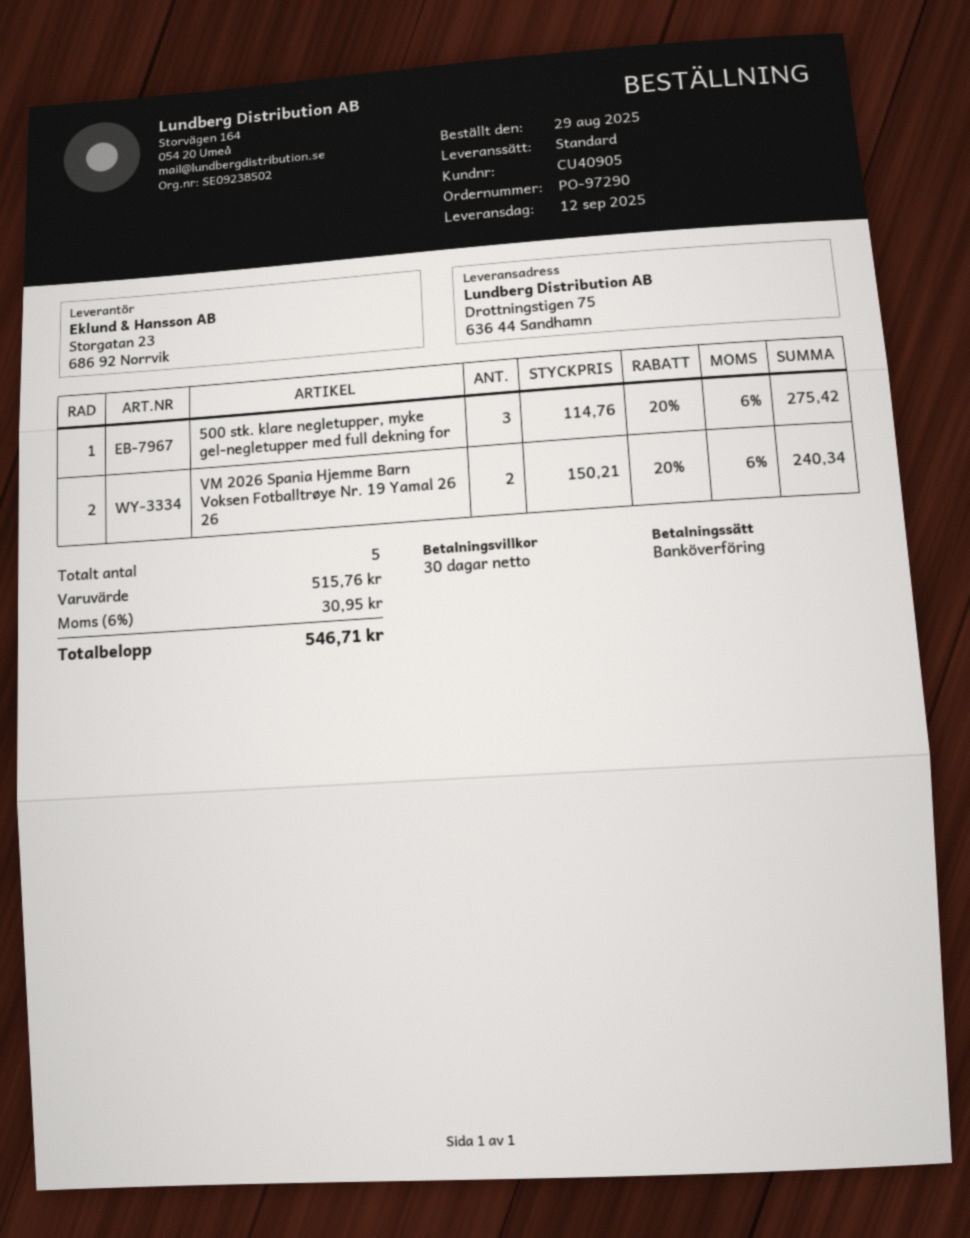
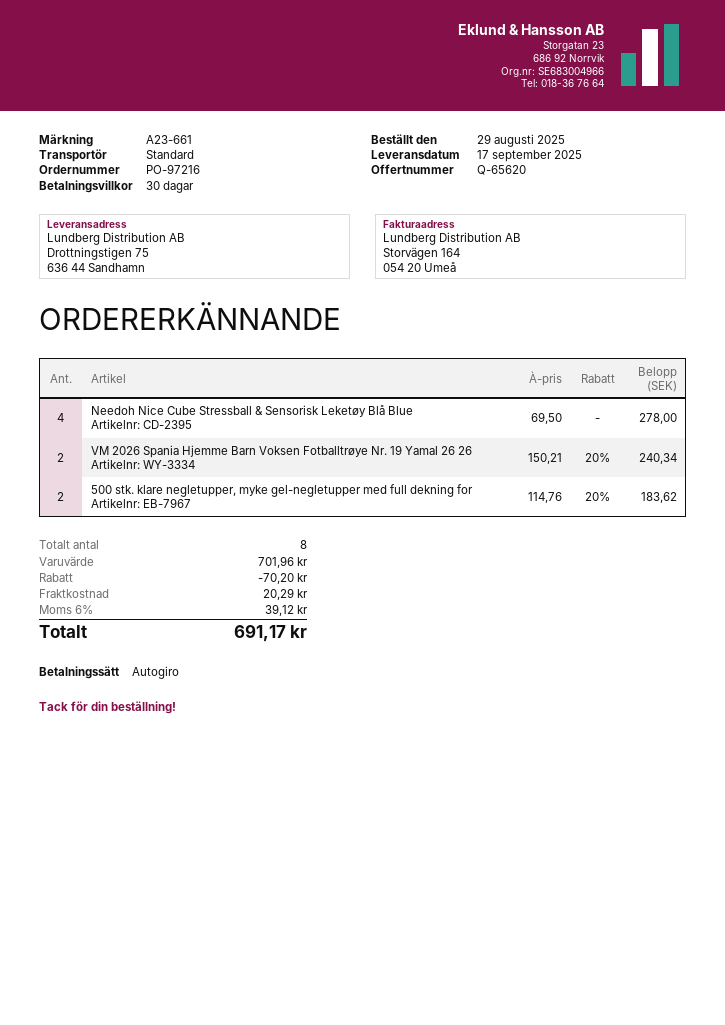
order number: PO-97290 -> PO-97216
delivery date: 2025-09-12 -> 2025-09-17
payment method: bank transfer -> direct debit
500 stk. klare negletupper, myke gel-negletupper med full dekning for: 3 x 114.76 - 20% = 275.42 -> 2 x 114.76 - 20% = 183.62
Needoh Nice Cube Stressball & Sensorisk Leketøy Blå Blue: none -> 4 x 69.50 = 278.00
total quantity: 5 -> 8
subtotal: 515.76 -> 701.96
discount: none -> 70.20
shipping: none -> 20.29
tax: 6% = 30.95 -> 6% = 39.12
total: 546.71 -> 691.17

